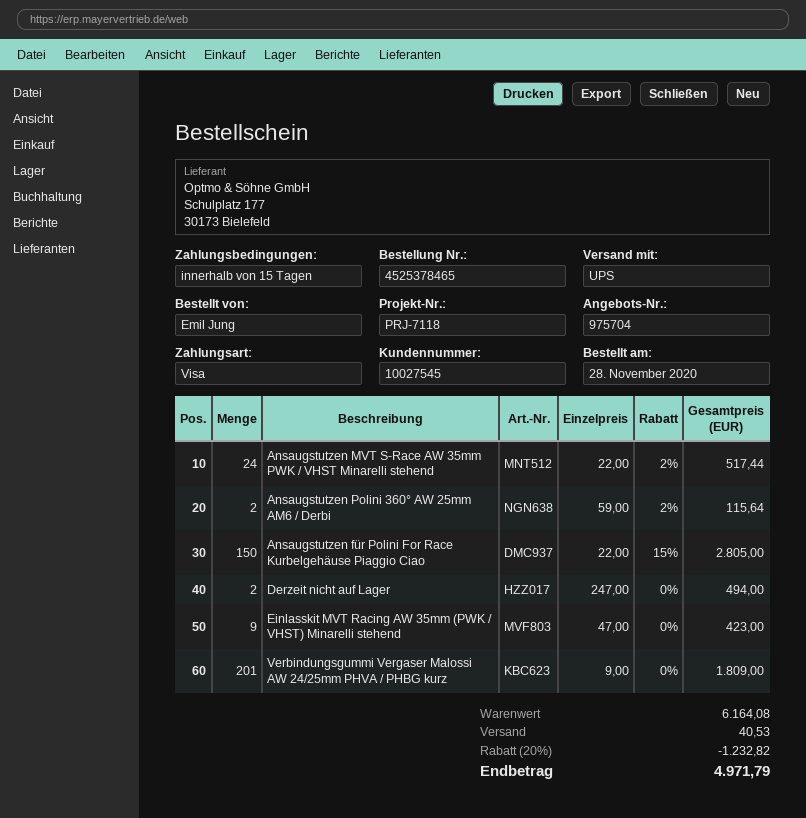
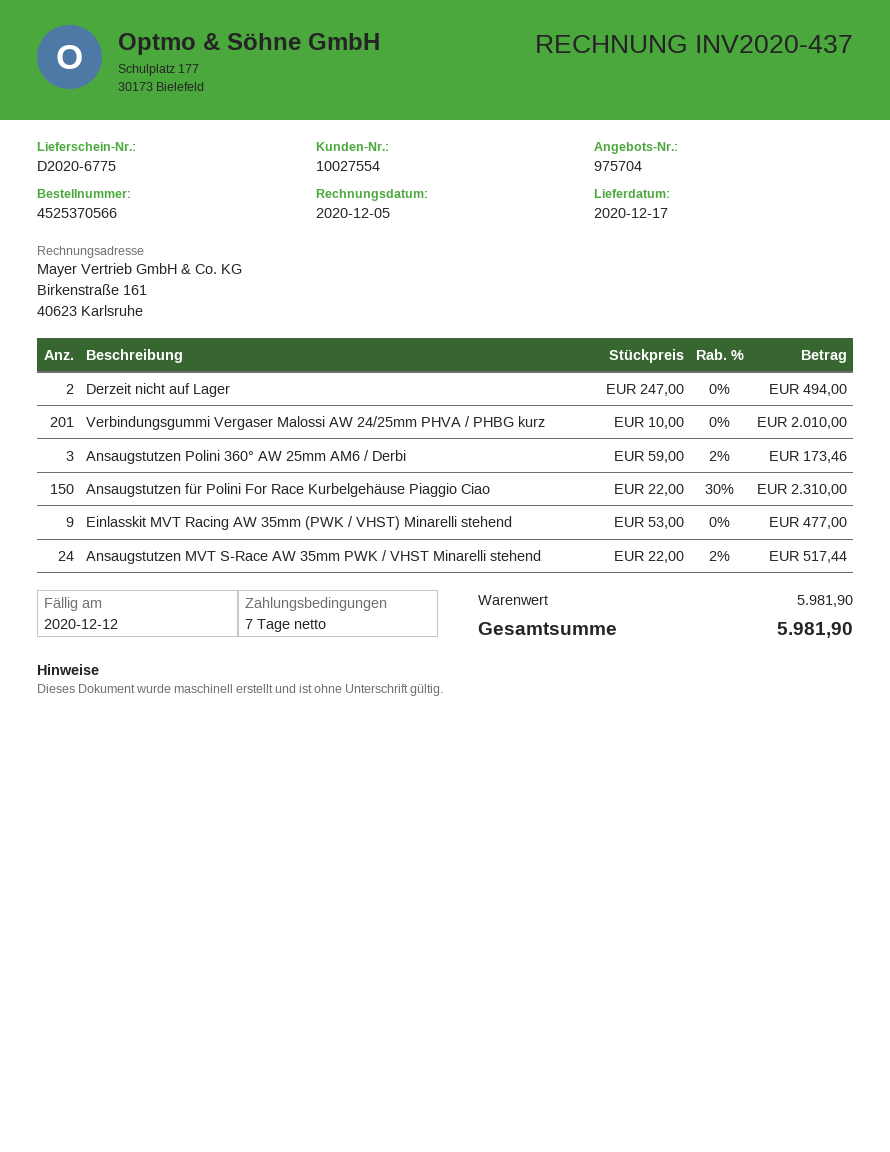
order number: 4525378465 -> 4525370566
payment terms: 15 days -> 7 days
customer number: 10027545 -> 10027554
Ansaugstutzen Polini 360° AW 25mm AM6 / Derbi: 2 x 59.00 - 2% = 115.64 -> 3 x 59.00 - 2% = 173.46
Ansaugstutzen für Polini For Race Kurbelgehäuse Piaggio Ciao: 150 x 22.00 - 15% = 2805.00 -> 150 x 22.00 - 30% = 2310.00
Einlasskit MVT Racing AW 35mm (PWK / VHST) Minarelli stehend: 9 x 47.00 = 423.00 -> 9 x 53.00 = 477.00
Verbindungsgummi Vergaser Malossi AW 24/25mm PHVA / PHBG kurz: 201 x 9.00 = 1809.00 -> 201 x 10.00 = 2010.00
subtotal: 6164.08 -> 5981.90
discount: 20% = 1232.82 -> none
shipping: 40.53 -> none
total: 4971.79 -> 5981.90

